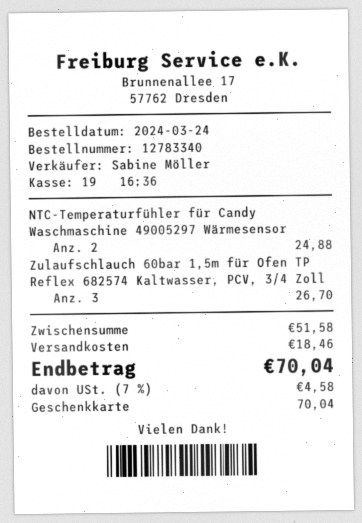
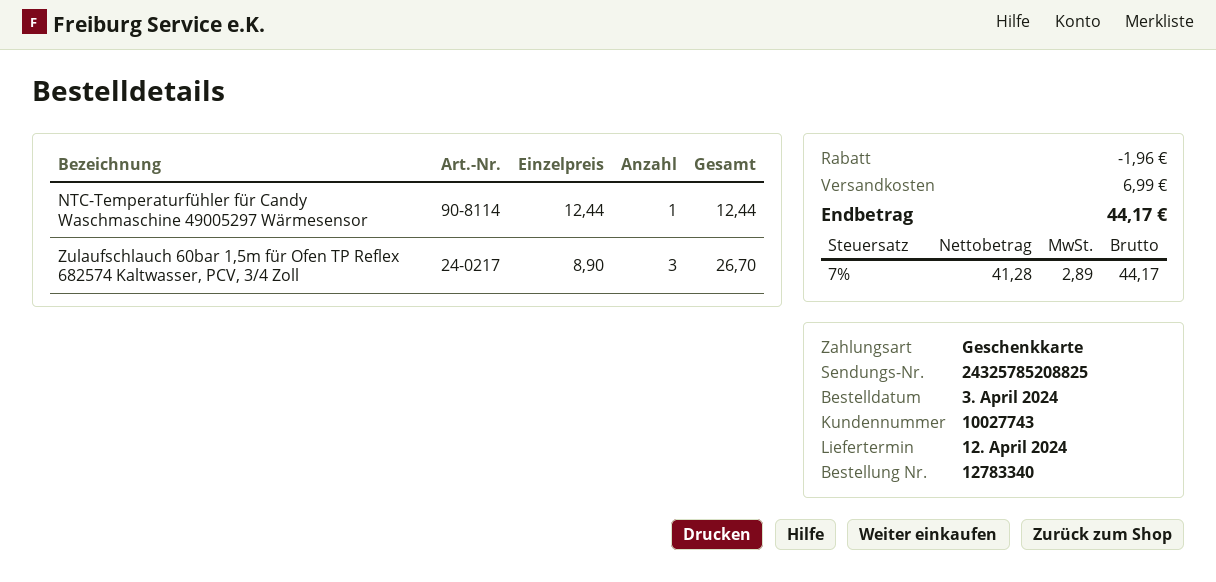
order date: 2024-03-24 -> 2024-04-03
NTC-Temperaturfühler für Candy Waschmaschine 49005297 Wärmesensor: 2 for 24.88 -> 1 for 12.44
discount: none -> 1.96
shipping: 18.46 -> 6.99
tax: 7% = 4.58 -> 7% = 2.89
total: 70.04 -> 44.17

